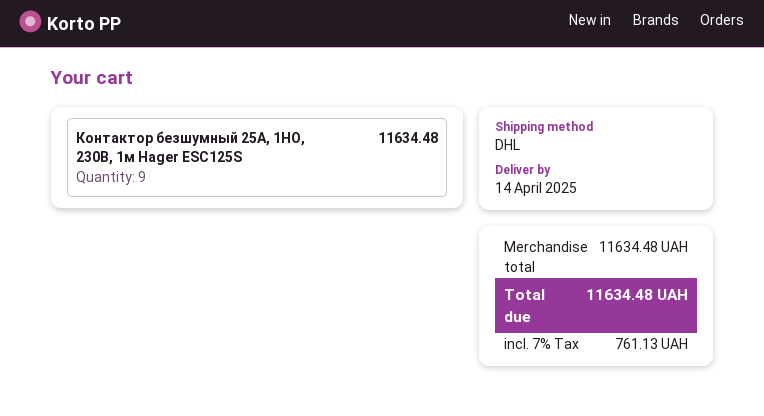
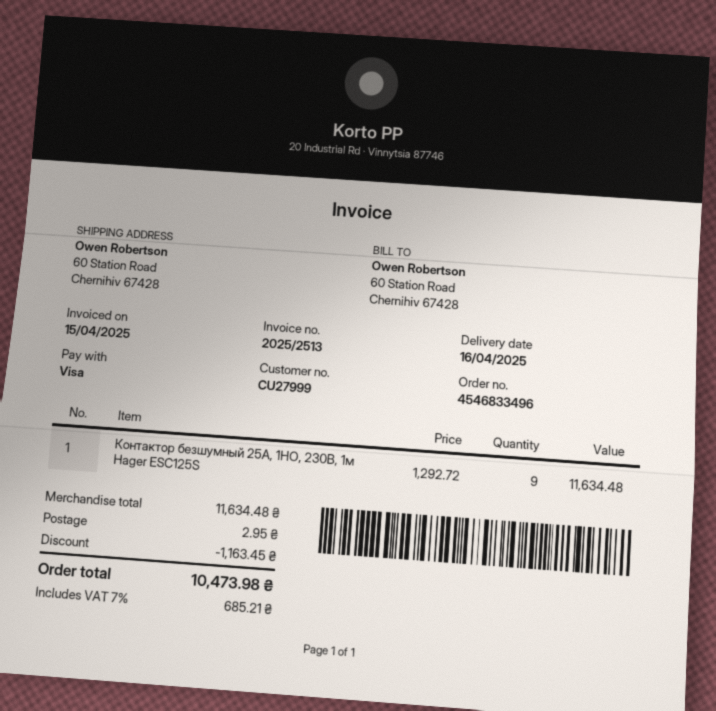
delivery date: 2025-04-14 -> 2025-04-16
discount: none -> 1163.45
shipping: none -> 2.95
tax: 7% = 761.13 -> 7% = 685.21
total: 11634.48 -> 10473.98

